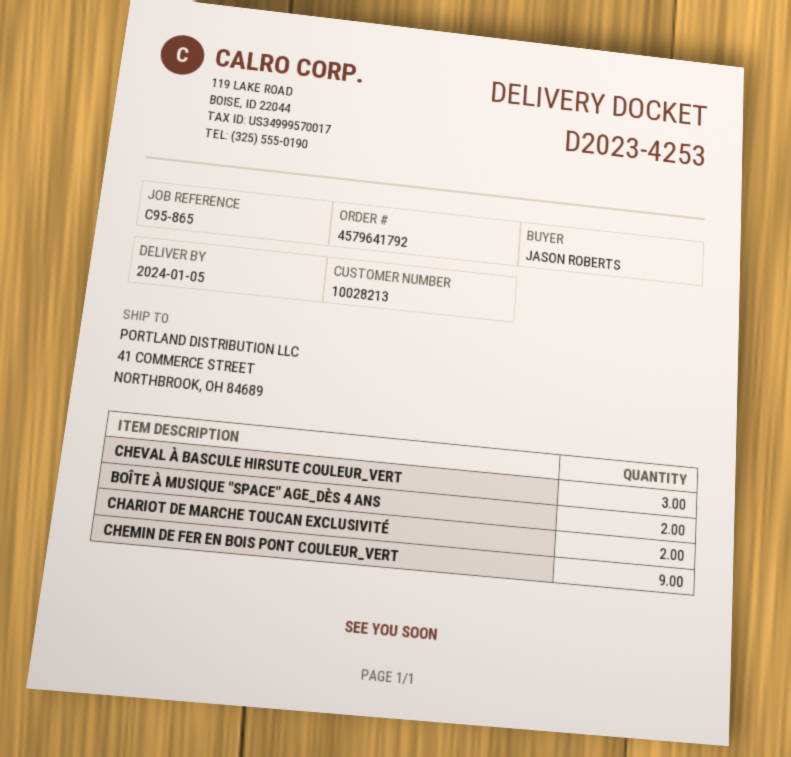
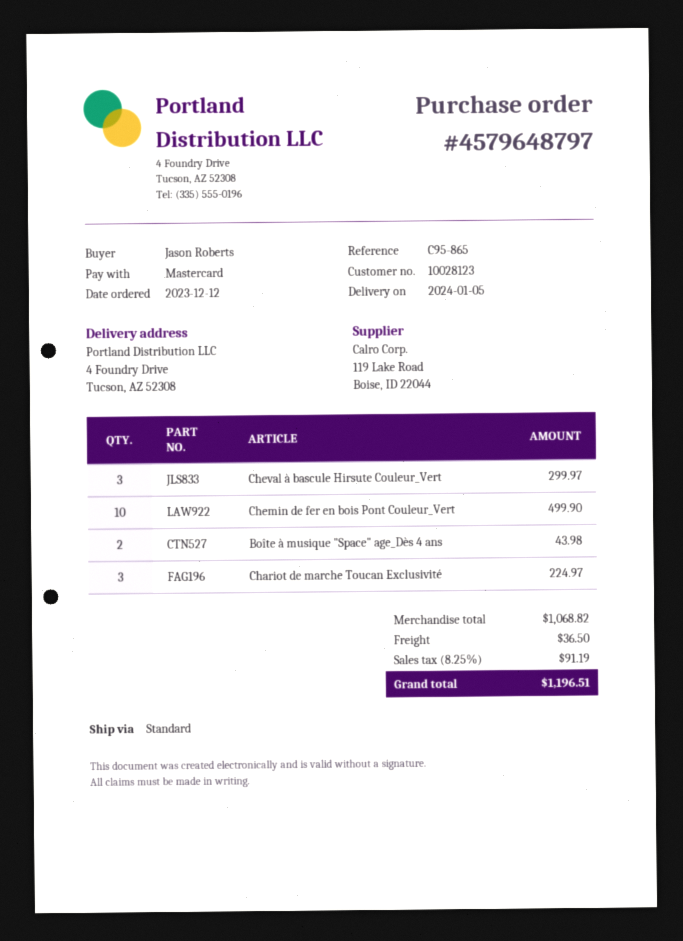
order number: 4579641792 -> 4579648797
customer number: 10028213 -> 10028123
ship to: 41 COMMERCE STREET, NORTHBROOK, OH 84689 -> 4 Foundry Drive, Tucson, AZ 52308
CHARIOT DE MARCHE TOUCAN EXCLUSIVITÉ: 2 -> 3
CHEMIN DE FER EN BOIS PONT COULEUR_VERT: 9 -> 10

